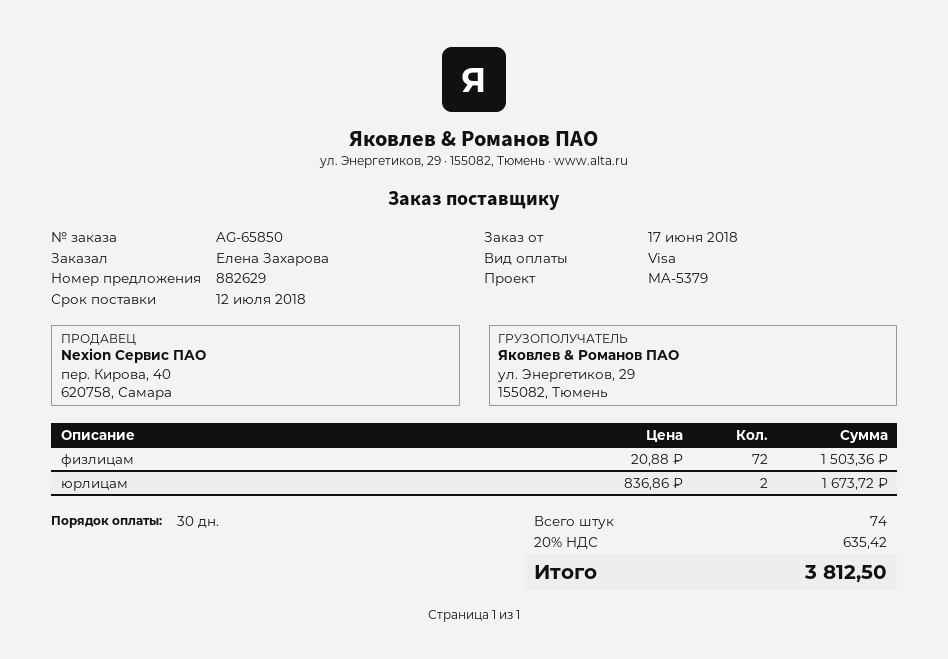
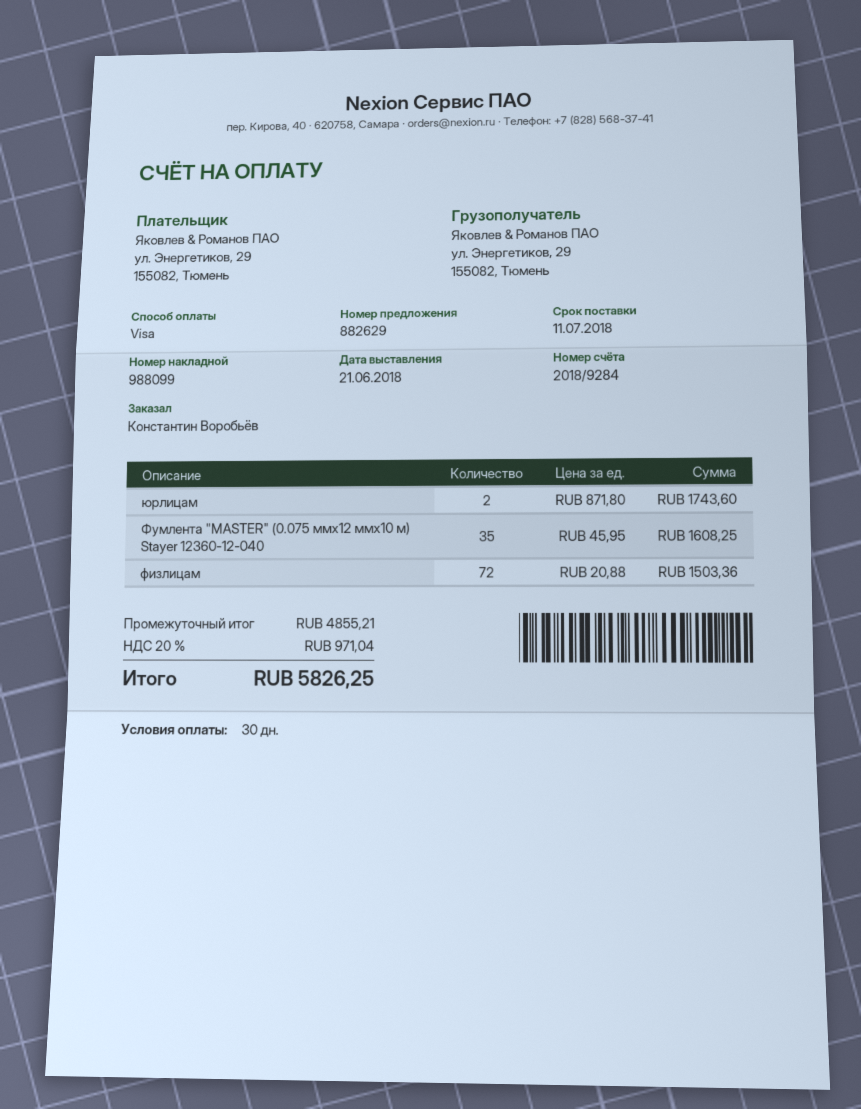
delivery date: 2018-07-12 -> 2018-07-11
ordered by: Елена Захарова -> Константин Воробьёв
юрлицам: 2 x 836.86 = 1673.72 -> 2 x 871.80 = 1743.60
Фумлента "MASTER" (0.075 ммх12 ммх10 м) Stayer 12360-12-040: none -> 35 x 45.95 = 1608.25
tax: 20% = 635.42 -> 20% = 971.04
total: 3812.50 -> 5826.25

